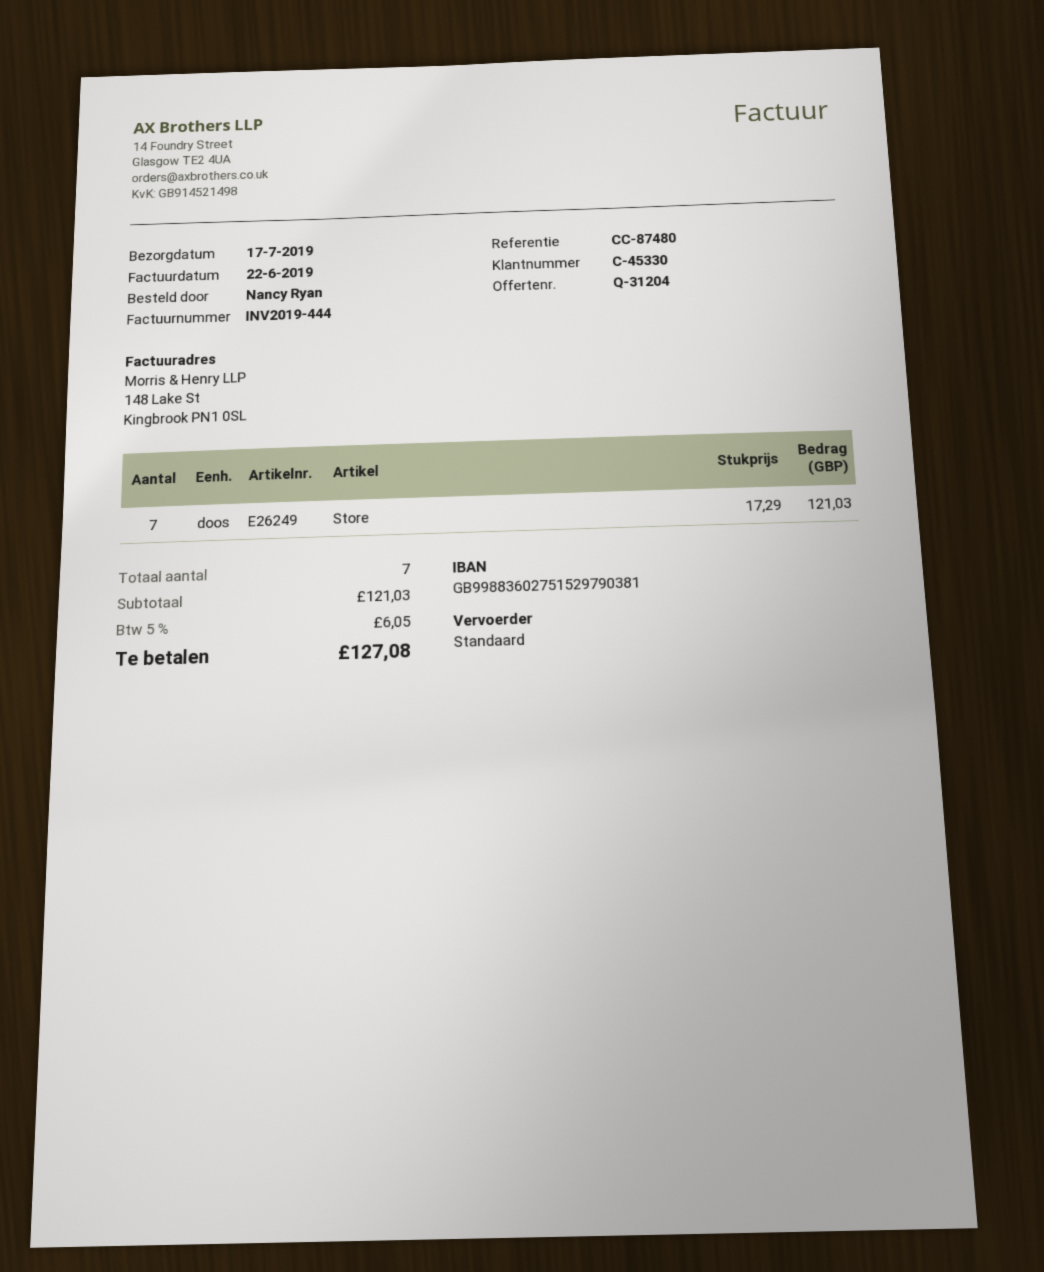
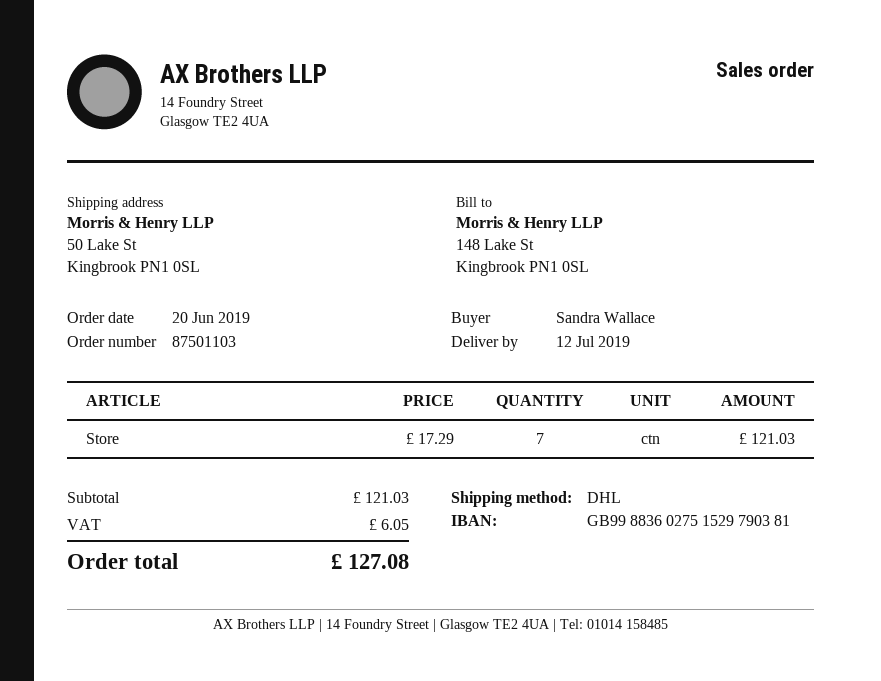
delivery date: 2019-07-17 -> 2019-07-12
ordered by: Nancy Ryan -> Sandra Wallace
shipping method: standard -> DHL

